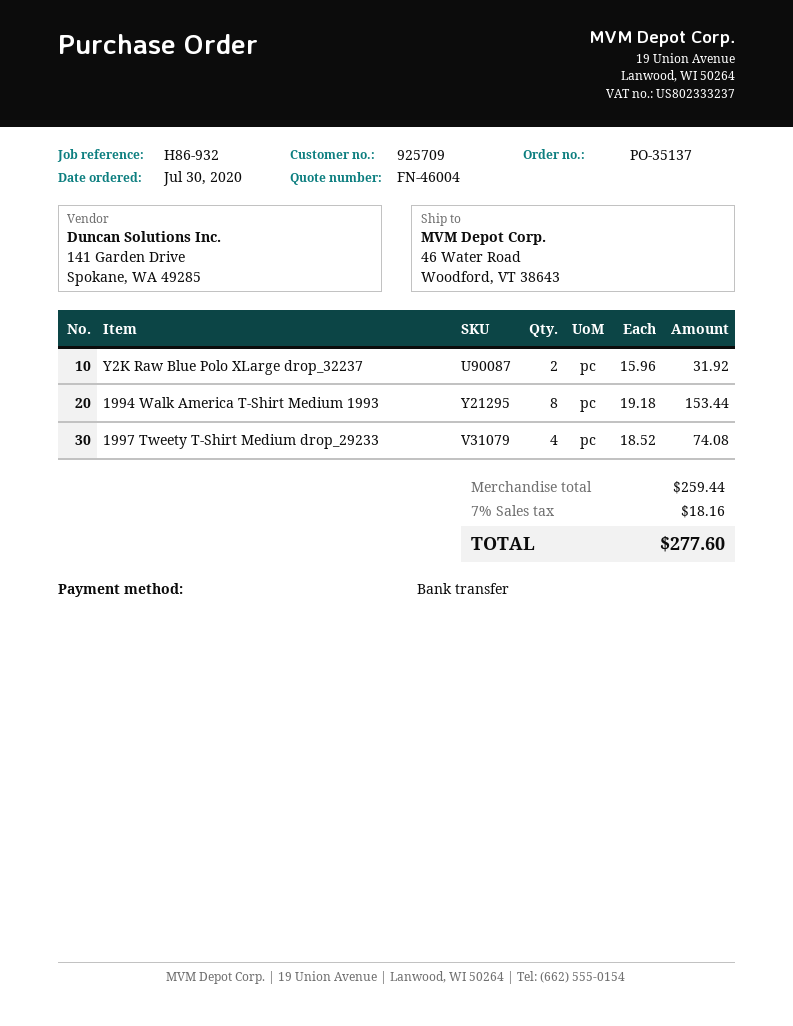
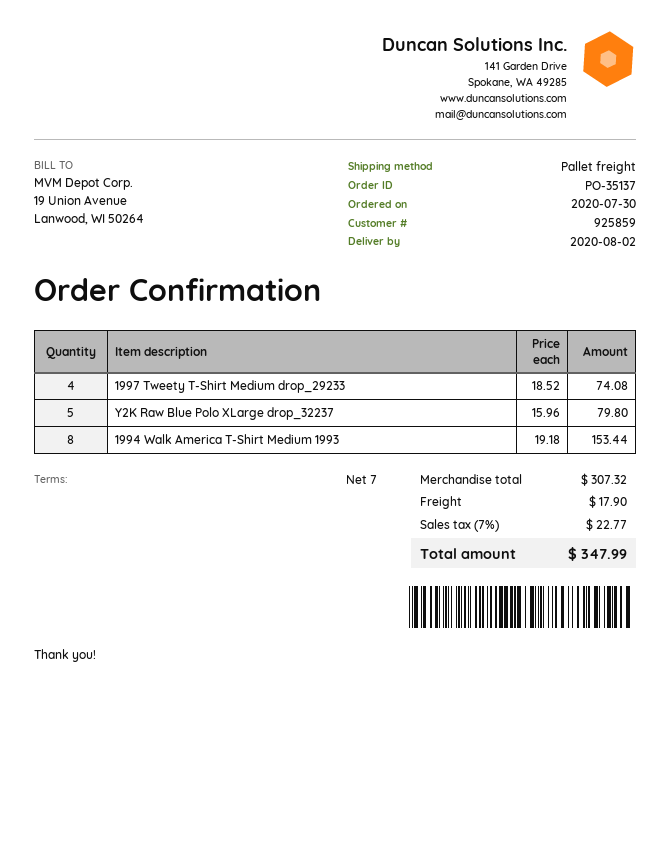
customer number: 925709 -> 925859
Y2K Raw Blue Polo XLarge drop_32237: 2 x 15.96 = 31.92 -> 5 x 15.96 = 79.80
subtotal: 259.44 -> 307.32
shipping: none -> 17.90
tax: 7% = 18.16 -> 7% = 22.77
total: 277.60 -> 347.99

